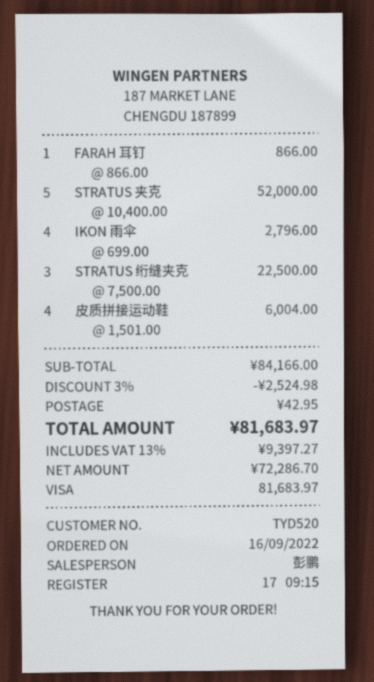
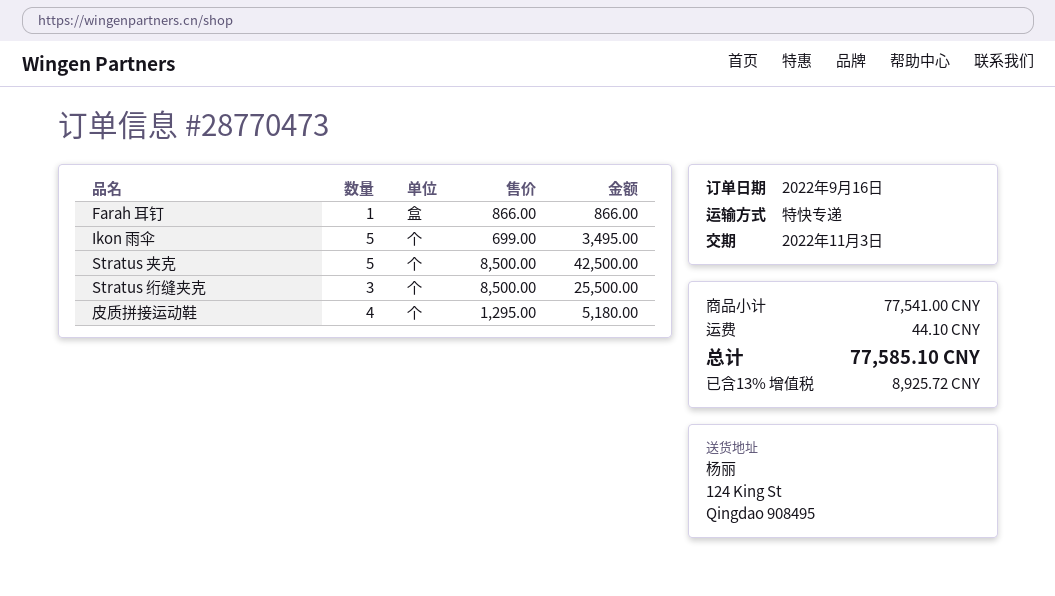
STRATUS 夹克: 5 x 10400.00 = 52000.00 -> 5 x 8500.00 = 42500.00
IKON 雨伞: 4 x 699.00 = 2796.00 -> 5 x 699.00 = 3495.00
STRATUS 绗缝夹克: 3 x 7500.00 = 22500.00 -> 3 x 8500.00 = 25500.00
皮质拼接运动鞋: 4 x 1501.00 = 6004.00 -> 4 x 1295.00 = 5180.00
subtotal: 84166.00 -> 77541.00
discount: 3% = 2524.98 -> none
shipping: 42.95 -> 44.10
tax: 13% = 9397.27 -> 13% = 8925.72
total: 81683.97 -> 77585.10

